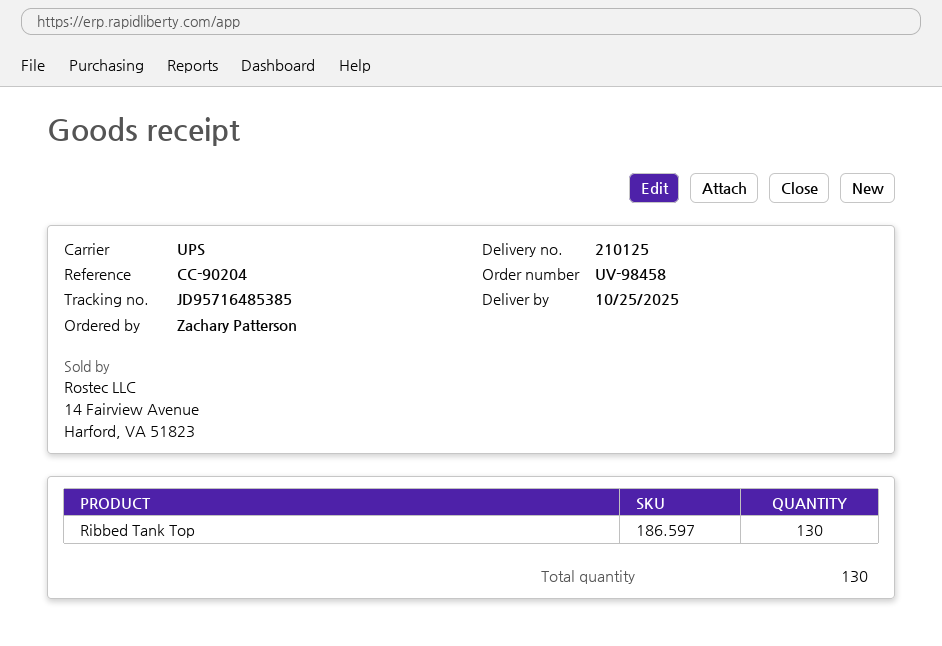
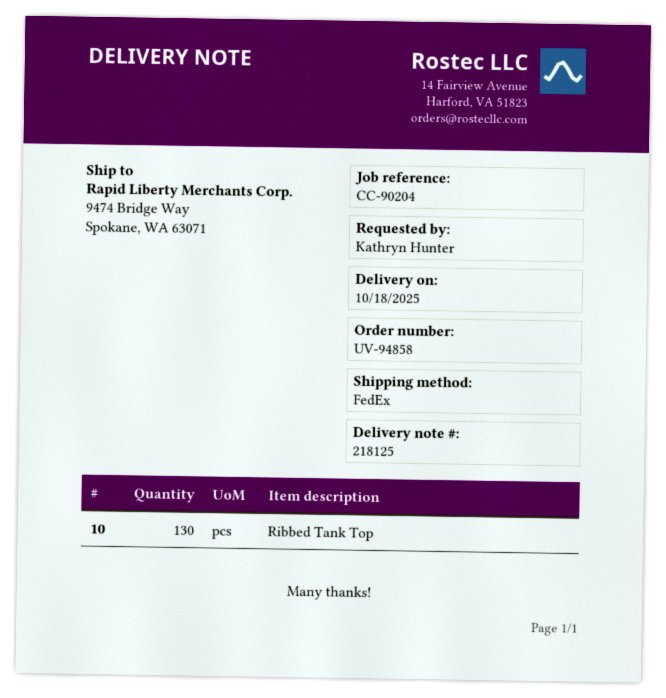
order number: UV-98458 -> UV-94858
delivery note number: 210125 -> 218125
delivery date: 2025-10-25 -> 2025-10-18
ordered by: Zachary Patterson -> Kathryn Hunter
shipping method: UPS -> FedEx

